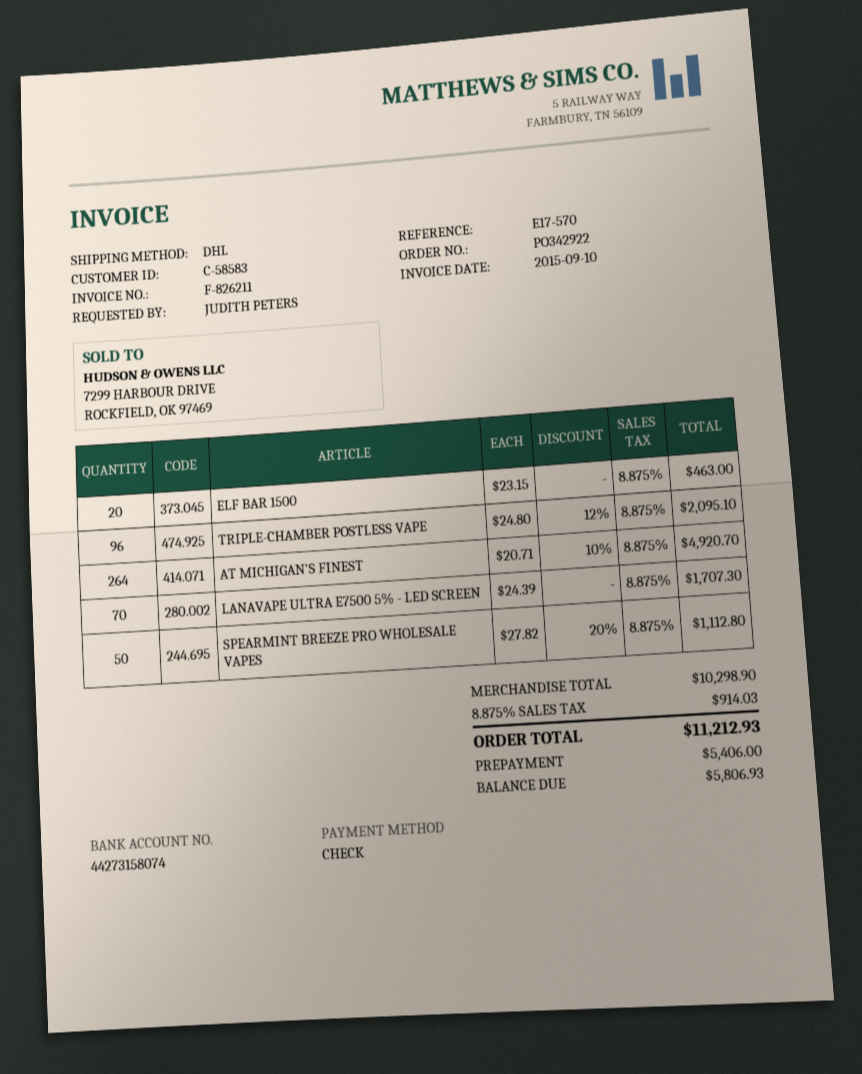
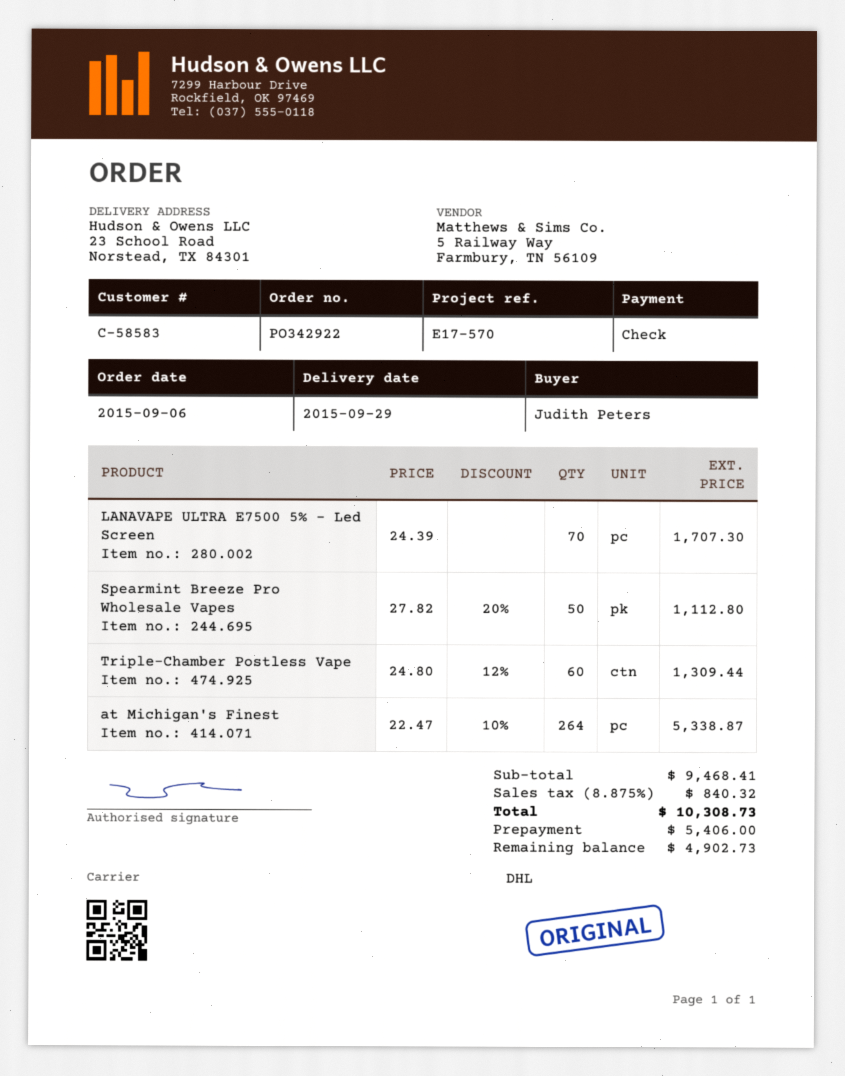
ELF BAR 1500: 20 x 23.15 = 463.00 -> none
TRIPLE-CHAMBER POSTLESS VAPE: 96 x 24.80 - 12% = 2095.10 -> 60 x 24.80 - 12% = 1309.44
AT MICHIGAN'S FINEST: 264 x 20.71 - 10% = 4920.70 -> 264 x 22.47 - 10% = 5338.87
subtotal: 10298.90 -> 9468.41
tax: 8.875% = 914.03 -> 8.875% = 840.32
total: 11212.93 -> 10308.73
balance: 5806.93 -> 4902.73

